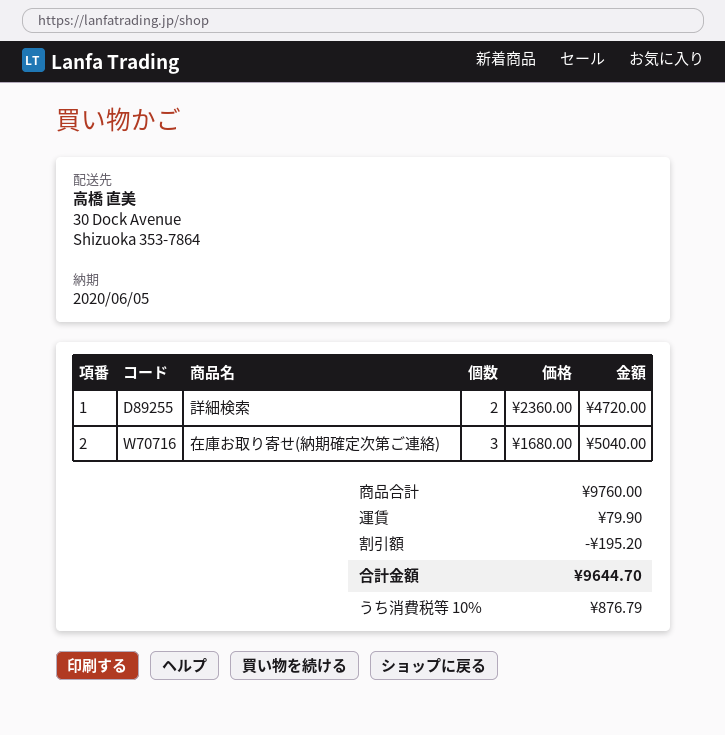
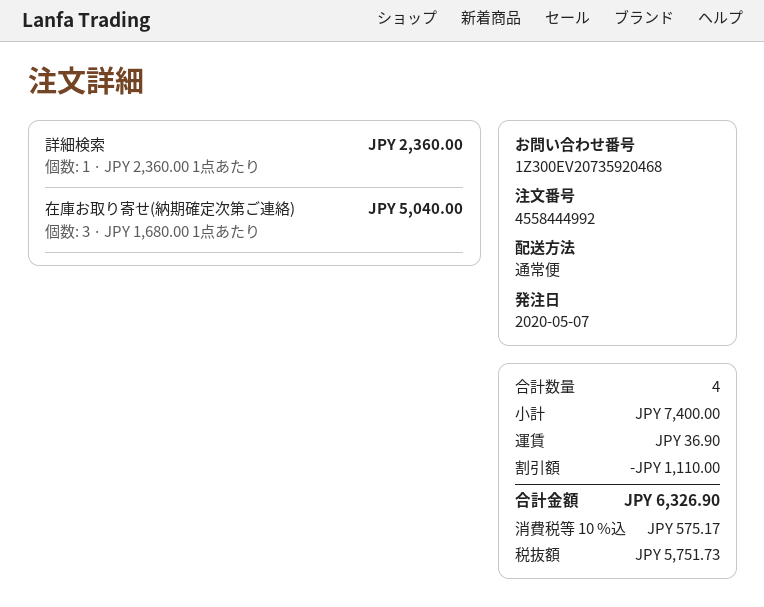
詳細検索: 2 x 2360.00 = 4720.00 -> 1 x 2360.00 = 2360.00
subtotal: 9760.00 -> 7400.00
discount: 195.20 -> 1110.00
shipping: 79.90 -> 36.90
tax: 10% = 876.79 -> 10% = 575.17
total: 9644.70 -> 6326.90

